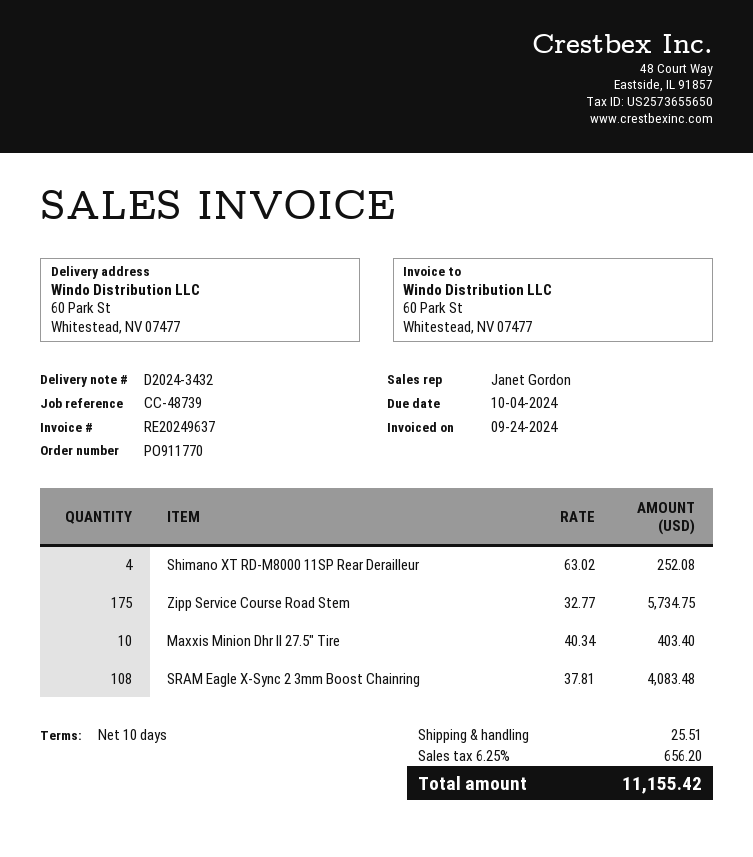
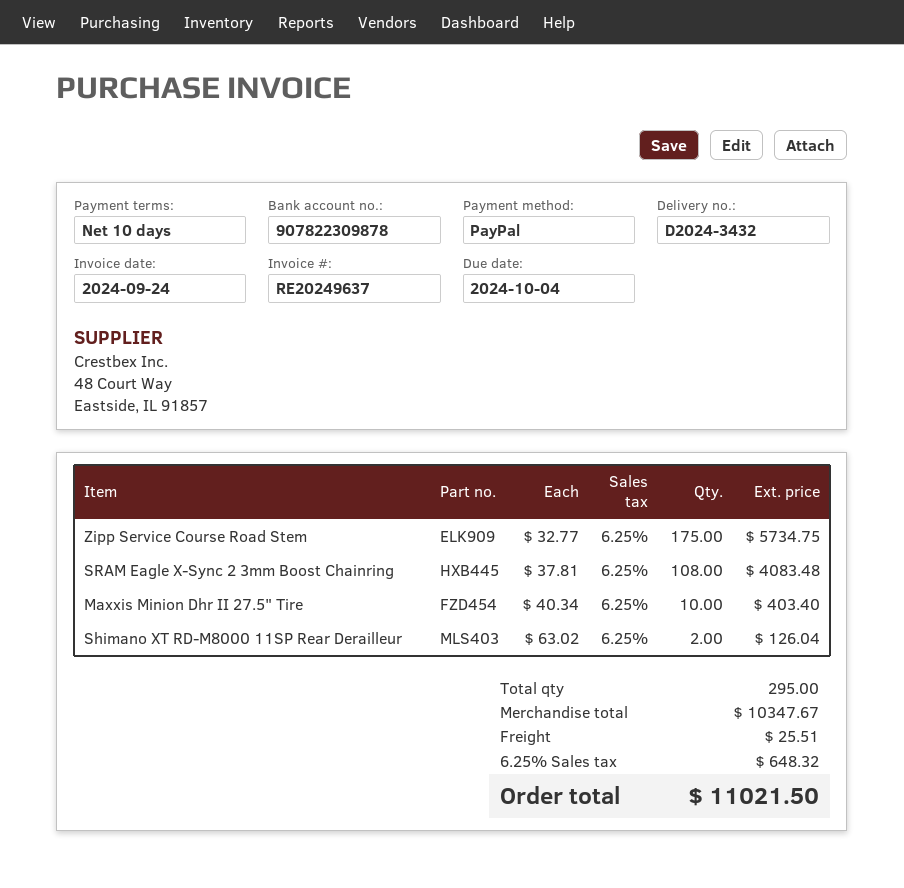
Shimano XT RD-M8000 11SP Rear Derailleur: 4 x 63.02 = 252.08 -> 2 x 63.02 = 126.04
tax: 6.25% = 656.20 -> 6.25% = 648.32
total: 11155.42 -> 11021.50

